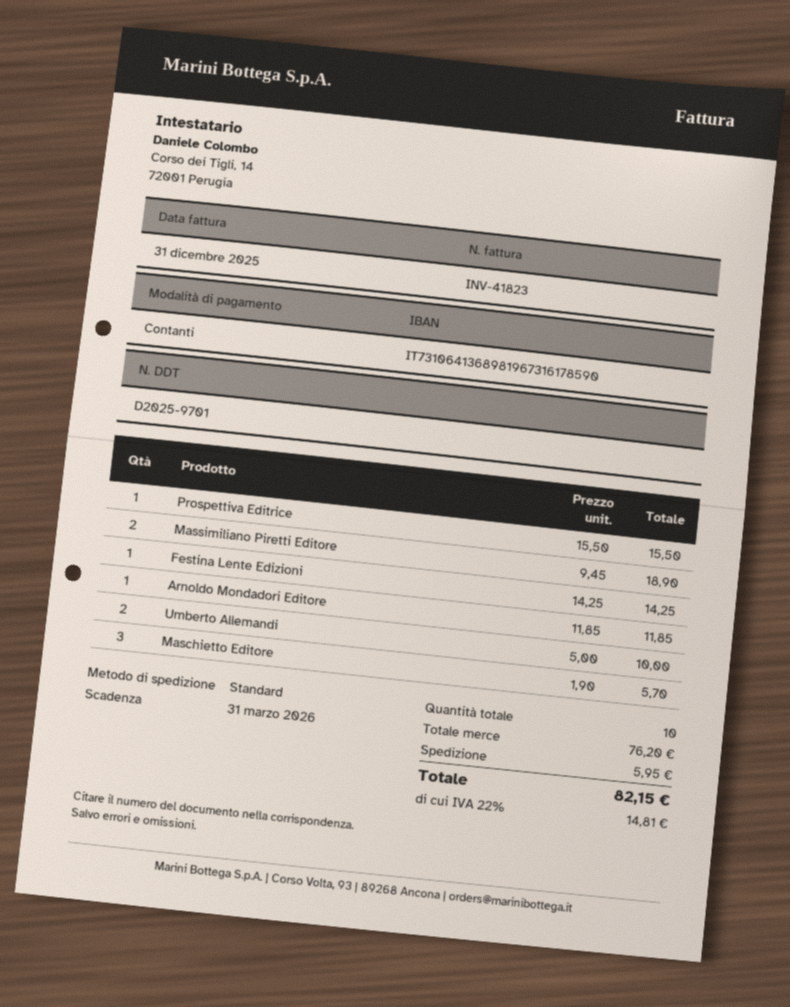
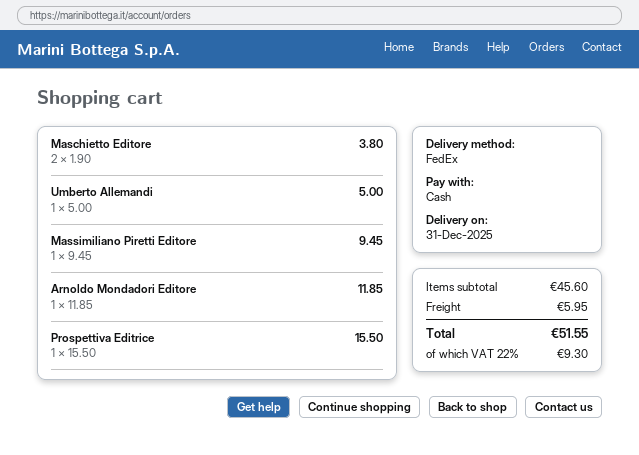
shipping method: standard -> FedEx
Massimiliano Piretti Editore: 2 x 9.45 = 18.90 -> 1 x 9.45 = 9.45
Festina Lente Edizioni: 1 x 14.25 = 14.25 -> none
Umberto Allemandi: 2 x 5.00 = 10.00 -> 1 x 5.00 = 5.00
Maschietto Editore: 3 x 1.90 = 5.70 -> 2 x 1.90 = 3.80
subtotal: 76.20 -> 45.60
tax: 22% = 14.81 -> 22% = 9.30
total: 82.15 -> 51.55

